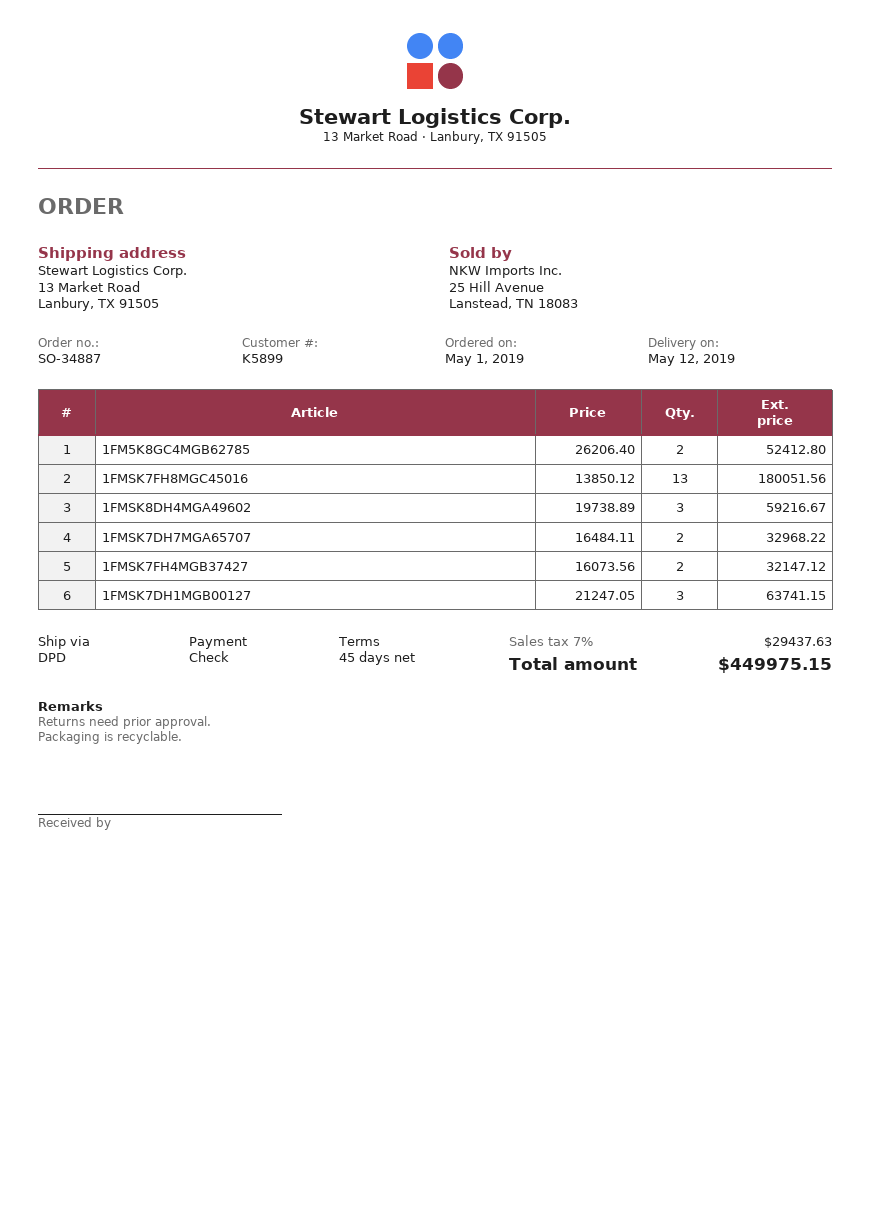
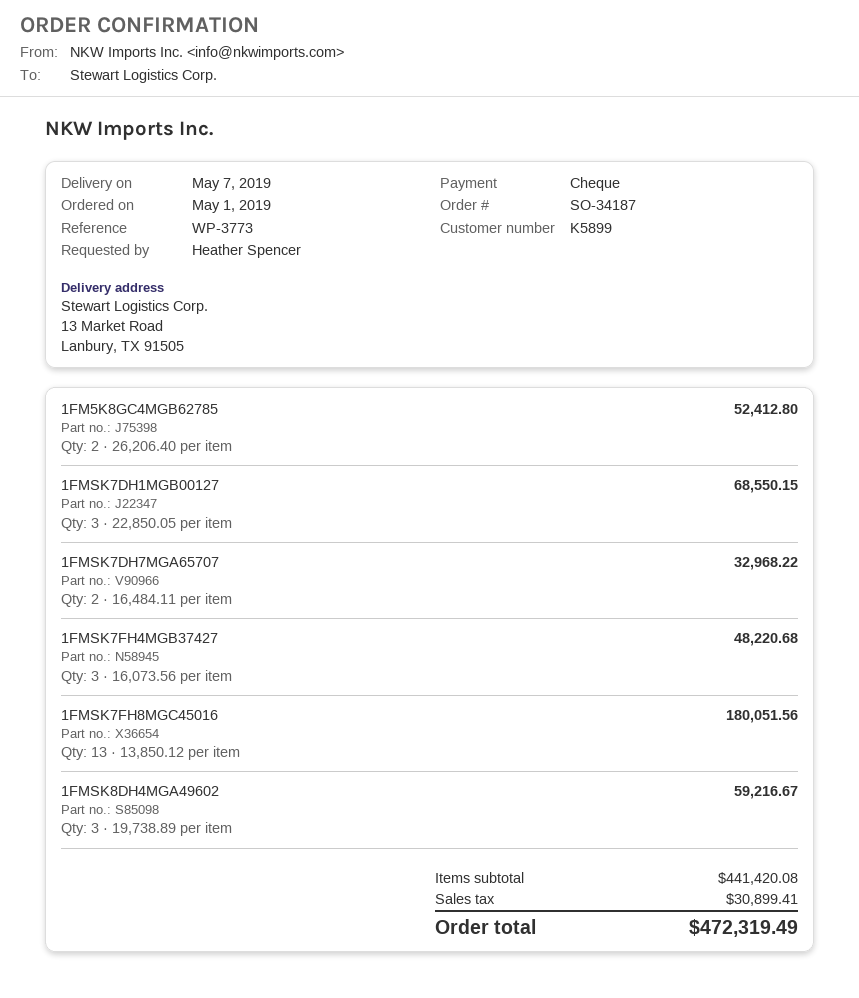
order number: SO-34887 -> SO-34187
delivery date: 2019-05-12 -> 2019-05-07
1FMSK7FH4MGB37427: 2 x 16073.56 = 32147.12 -> 3 x 16073.56 = 48220.68
1FMSK7DH1MGB00127: 3 x 21247.05 = 63741.15 -> 3 x 22850.05 = 68550.15
tax: 29437.63 -> 30899.41
total: 449975.15 -> 472319.49

